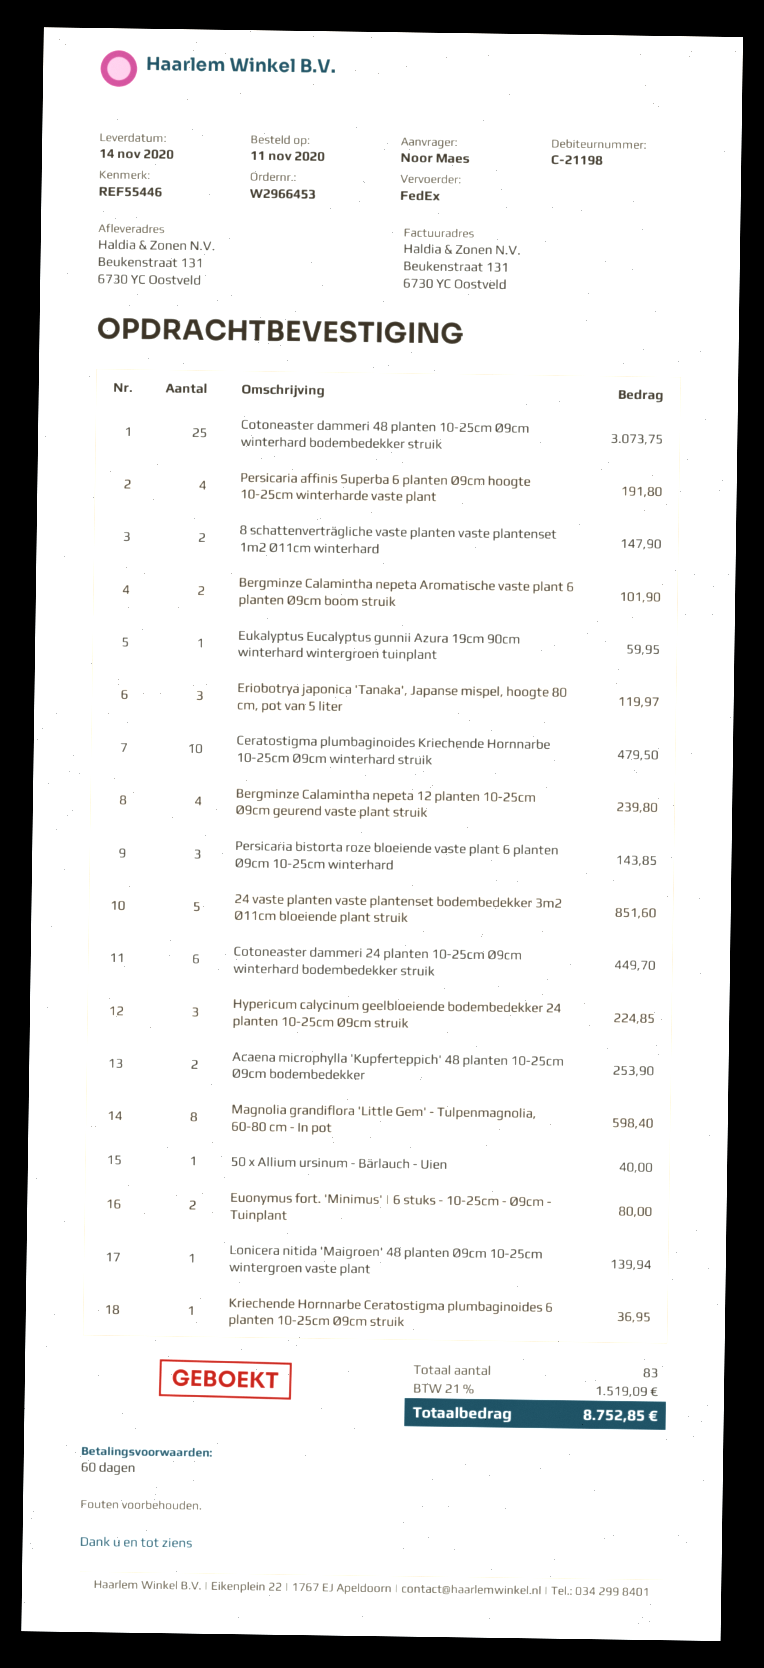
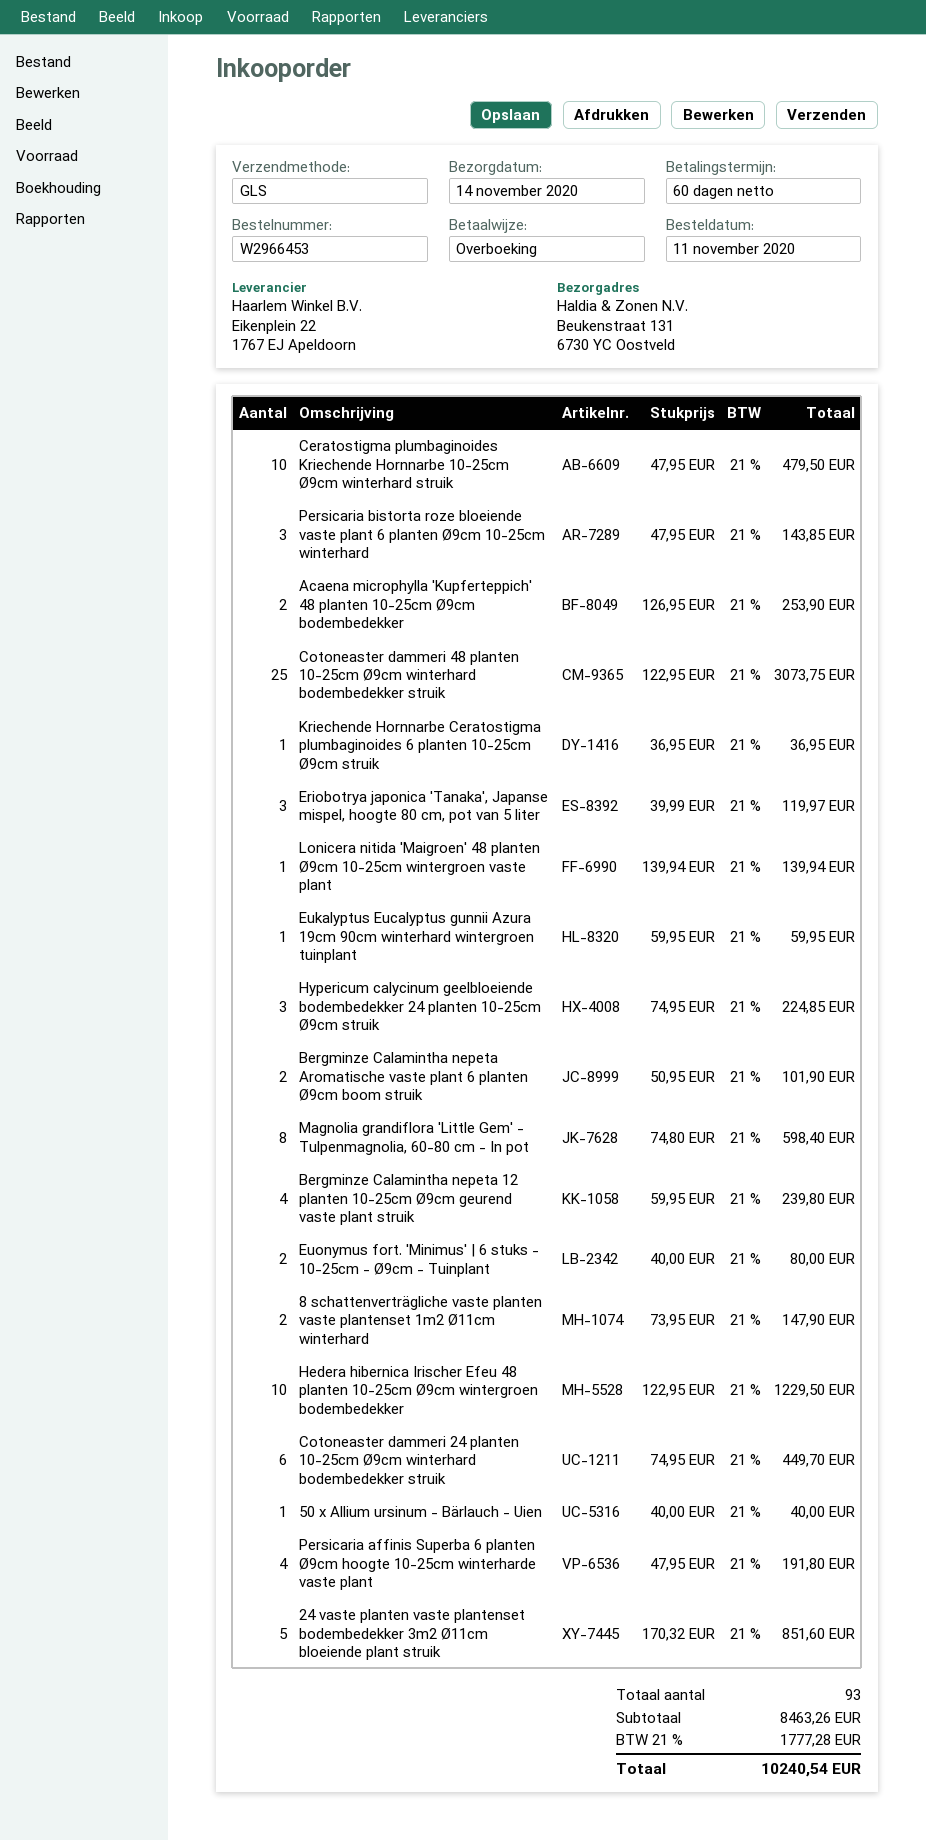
shipping method: FedEx -> GLS
Hedera hibernica Irischer Efeu 48 planten 10-25cm Ø9cm wintergroen bodembedekker: none -> 10 for 1229.50
total quantity: 83 -> 93
tax: 21% = 1519.09 -> 21% = 1777.28
total: 8752.85 -> 10240.54

